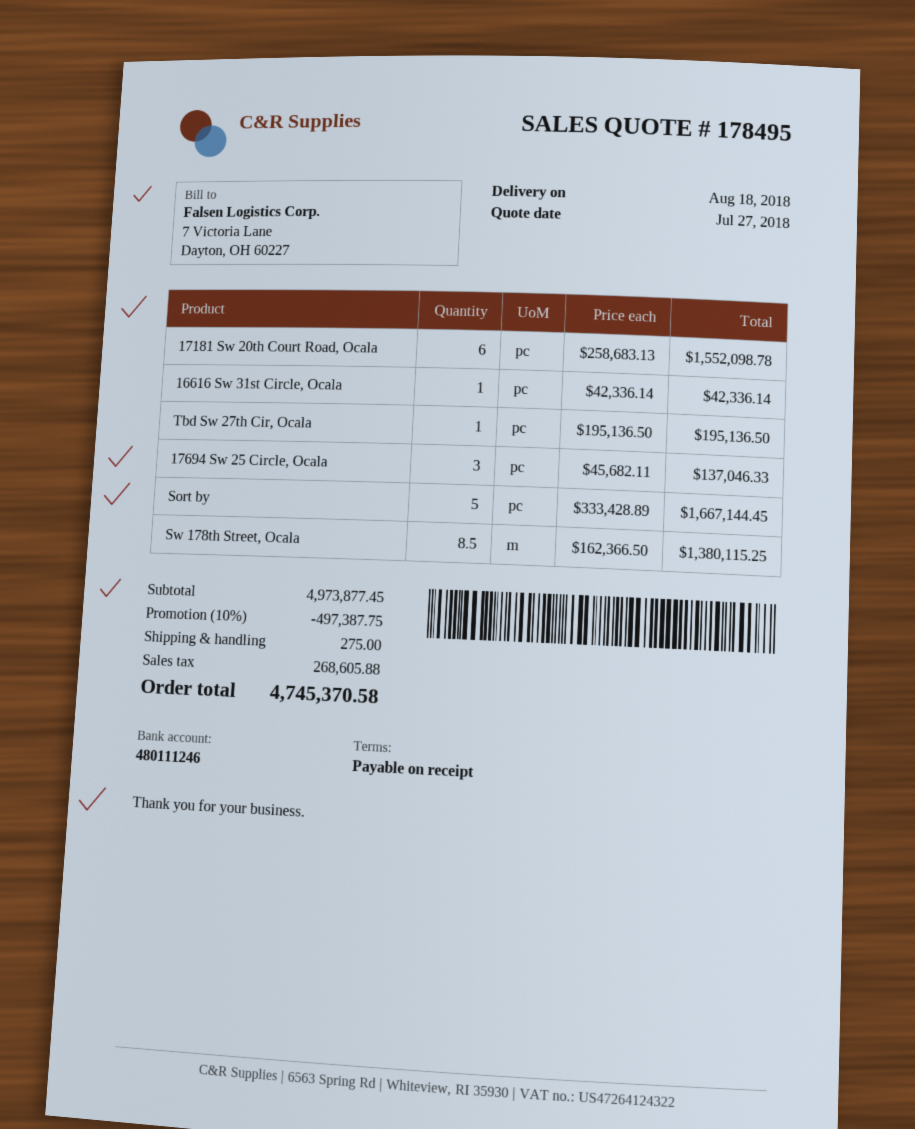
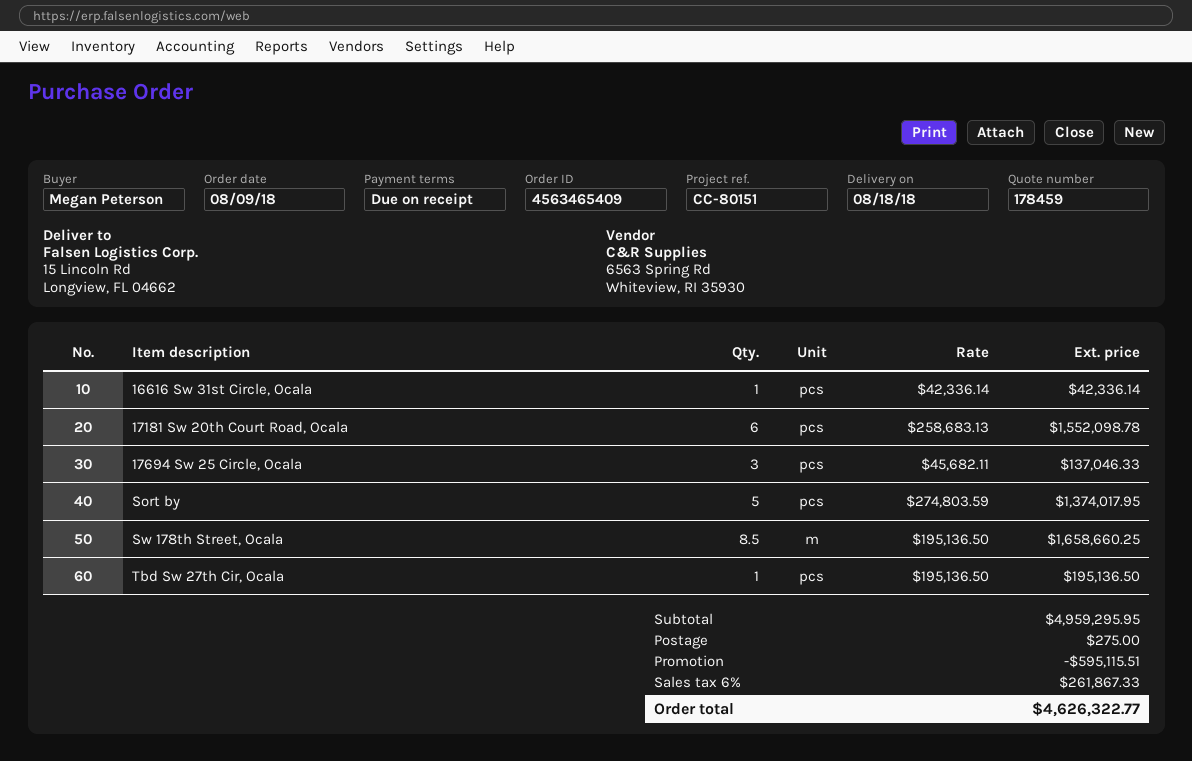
quote number: 178495 -> 178459
Sort by: 5 x 333428.89 = 1667144.45 -> 5 x 274803.59 = 1374017.95
Sw 178th Street, Ocala: 8.5 x 162366.50 = 1380115.25 -> 8.5 x 195136.50 = 1658660.25
subtotal: 4973877.45 -> 4959295.95
discount: 497387.75 -> 595115.51
tax: 268605.88 -> 261867.33
total: 4745370.58 -> 4626322.77

